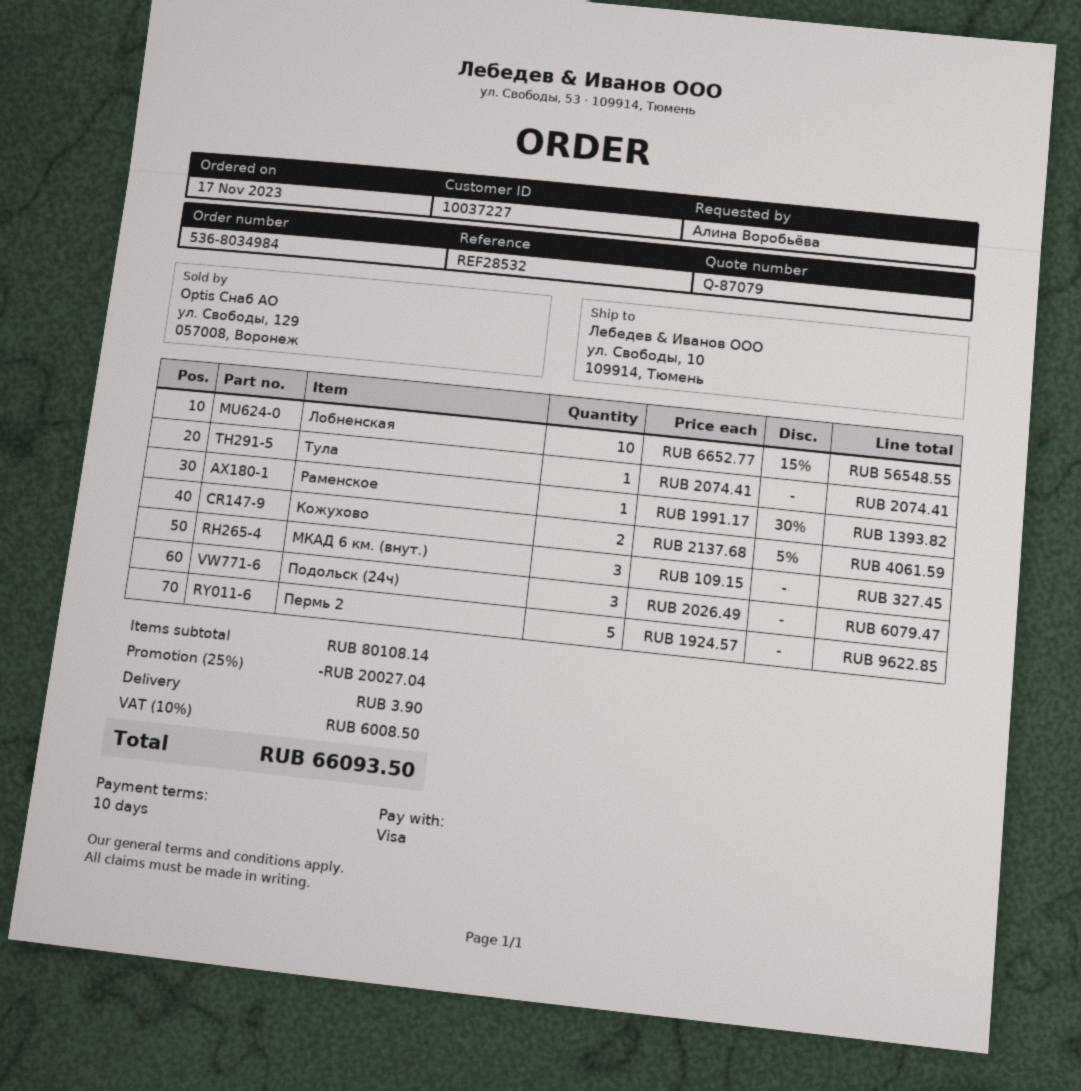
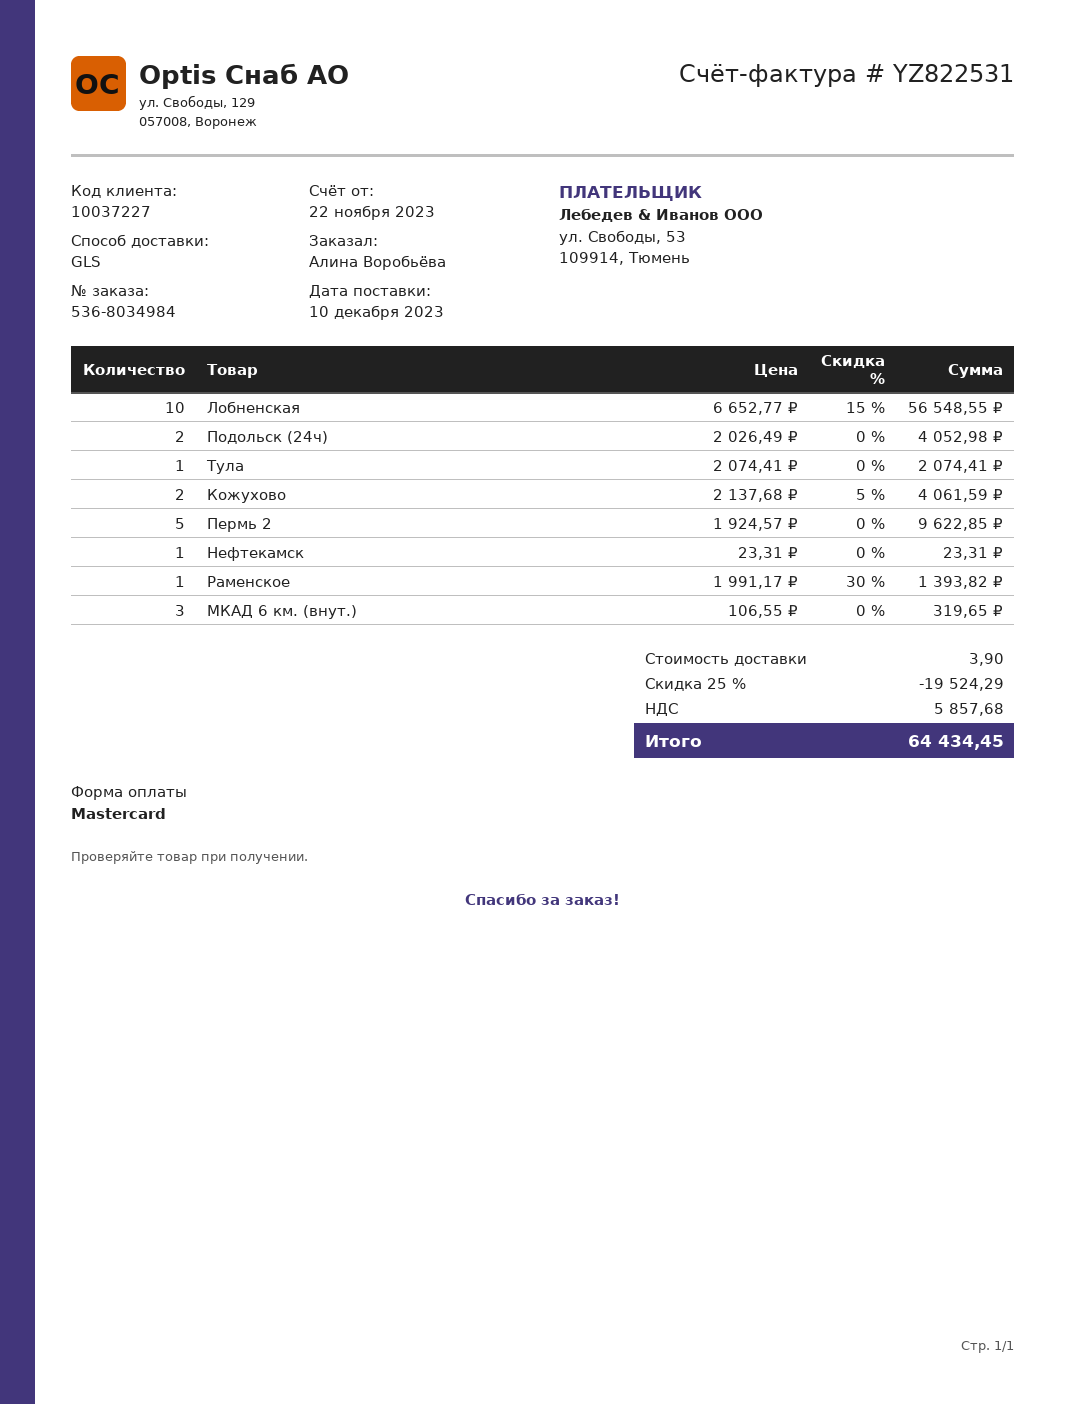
payment method: Visa -> Mastercard
МКАД 6 км. (внут.): 3 x 109.15 = 327.45 -> 3 x 106.55 = 319.65
Подольск (24ч): 3 x 2026.49 = 6079.47 -> 2 x 2026.49 = 4052.98
Нефтекамск: none -> 1 x 23.31 = 23.31
discount: 25% = 20027.04 -> 25% = 19524.29
tax: 6008.50 -> 5857.68
total: 66093.50 -> 64434.45

